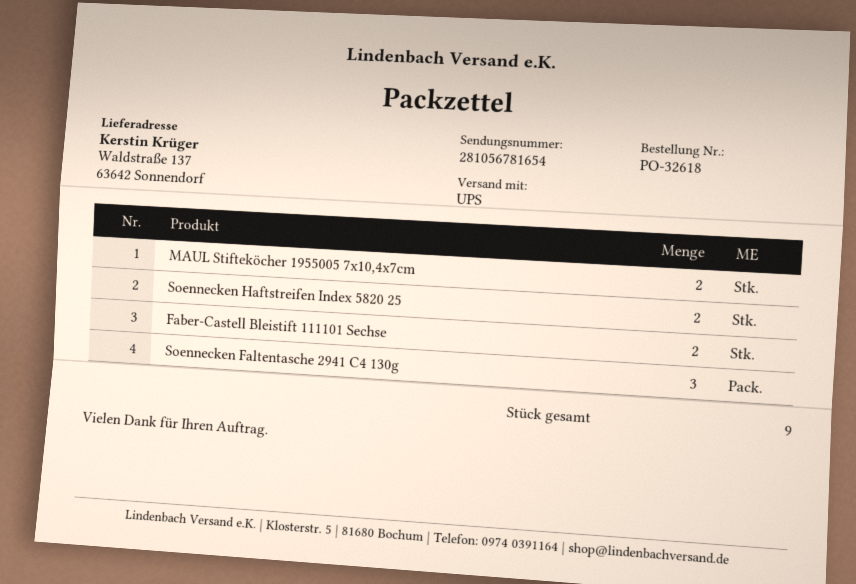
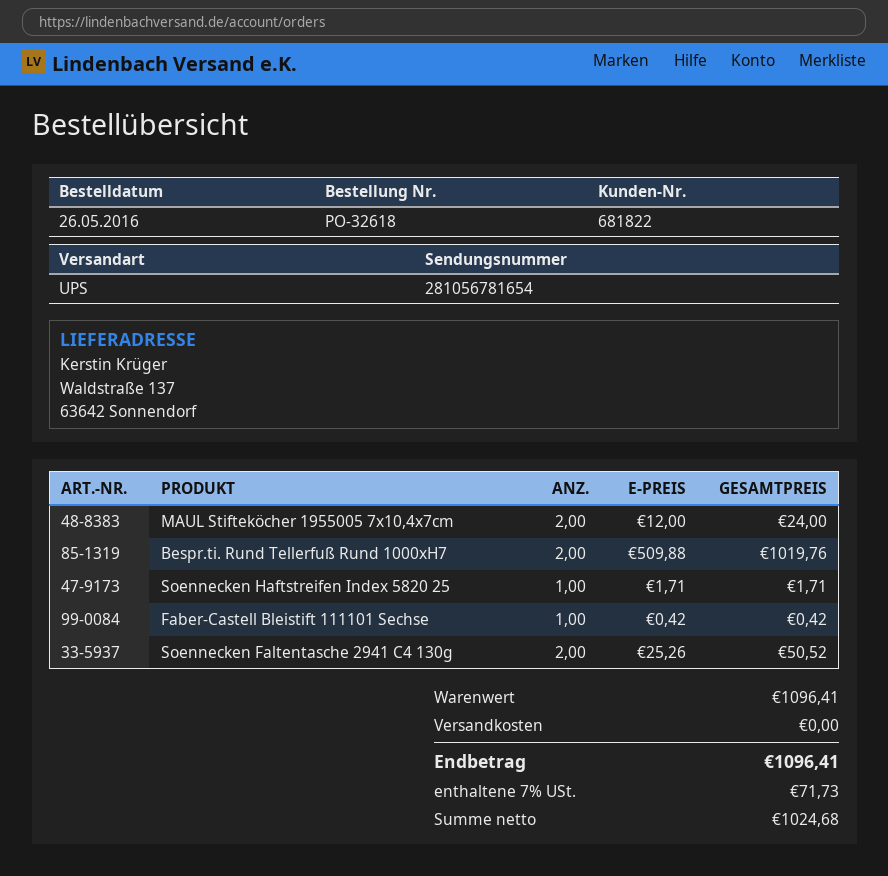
Soennecken Haftstreifen Index 5820 25: 2 -> 1
Faber-Castell Bleistift 111101 Sechse: 2 -> 1
Soennecken Faltentasche 2941 C4 130g: 3 -> 2
Bespr.ti. Rund Tellerfuß Rund 1000xH7: none -> 2

